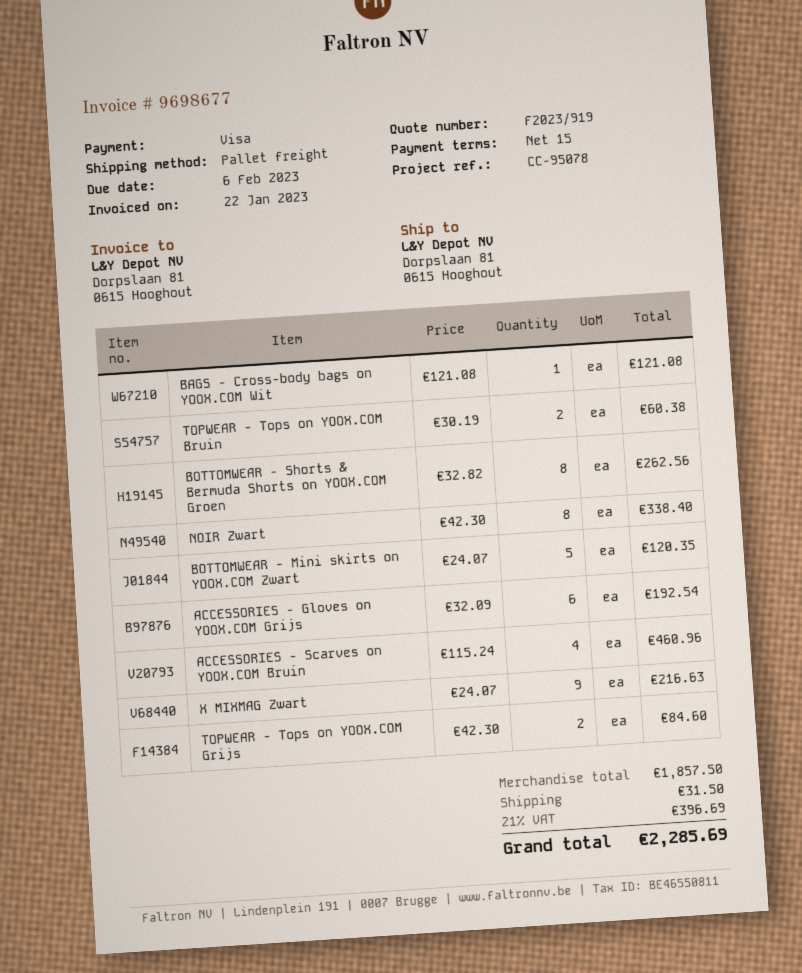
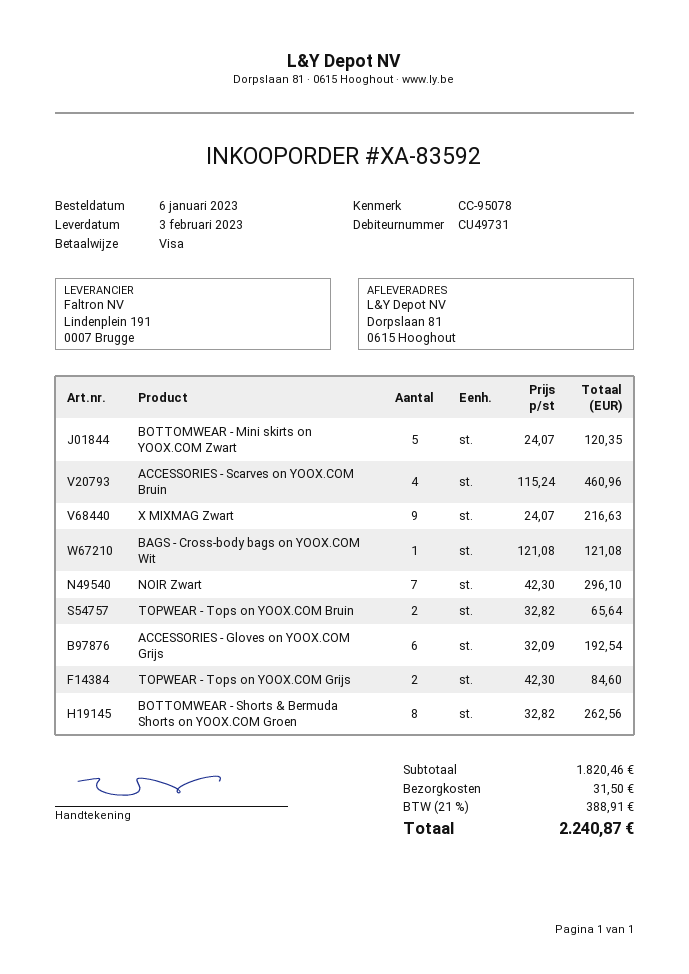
TOPWEAR - Tops on YOOX.COM Bruin: 2 x 30.19 = 60.38 -> 2 x 32.82 = 65.64
NOIR Zwart: 8 x 42.30 = 338.40 -> 7 x 42.30 = 296.10
subtotal: 1857.50 -> 1820.46
tax: 21% = 396.69 -> 21% = 388.91
total: 2285.69 -> 2240.87

